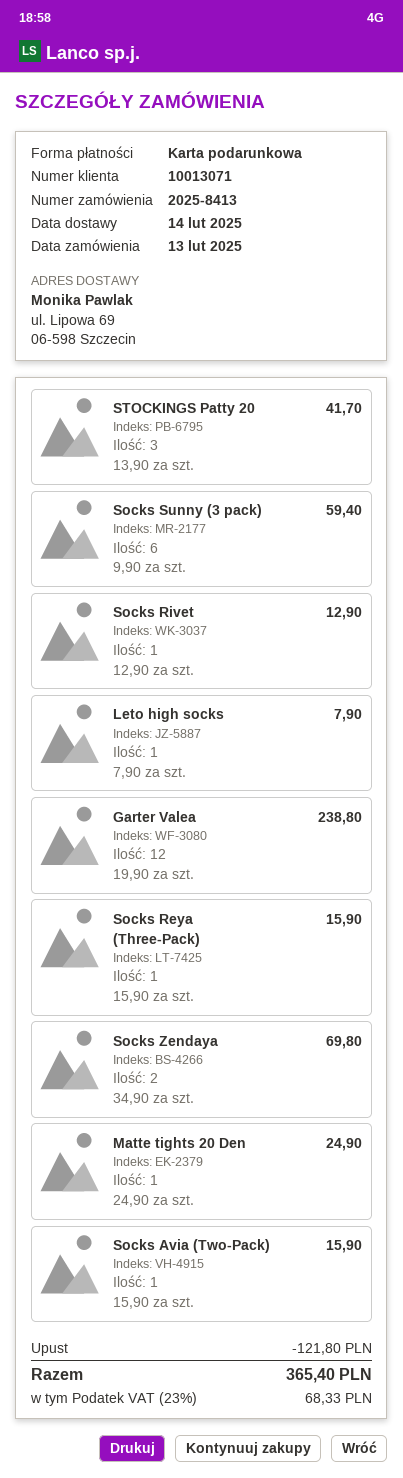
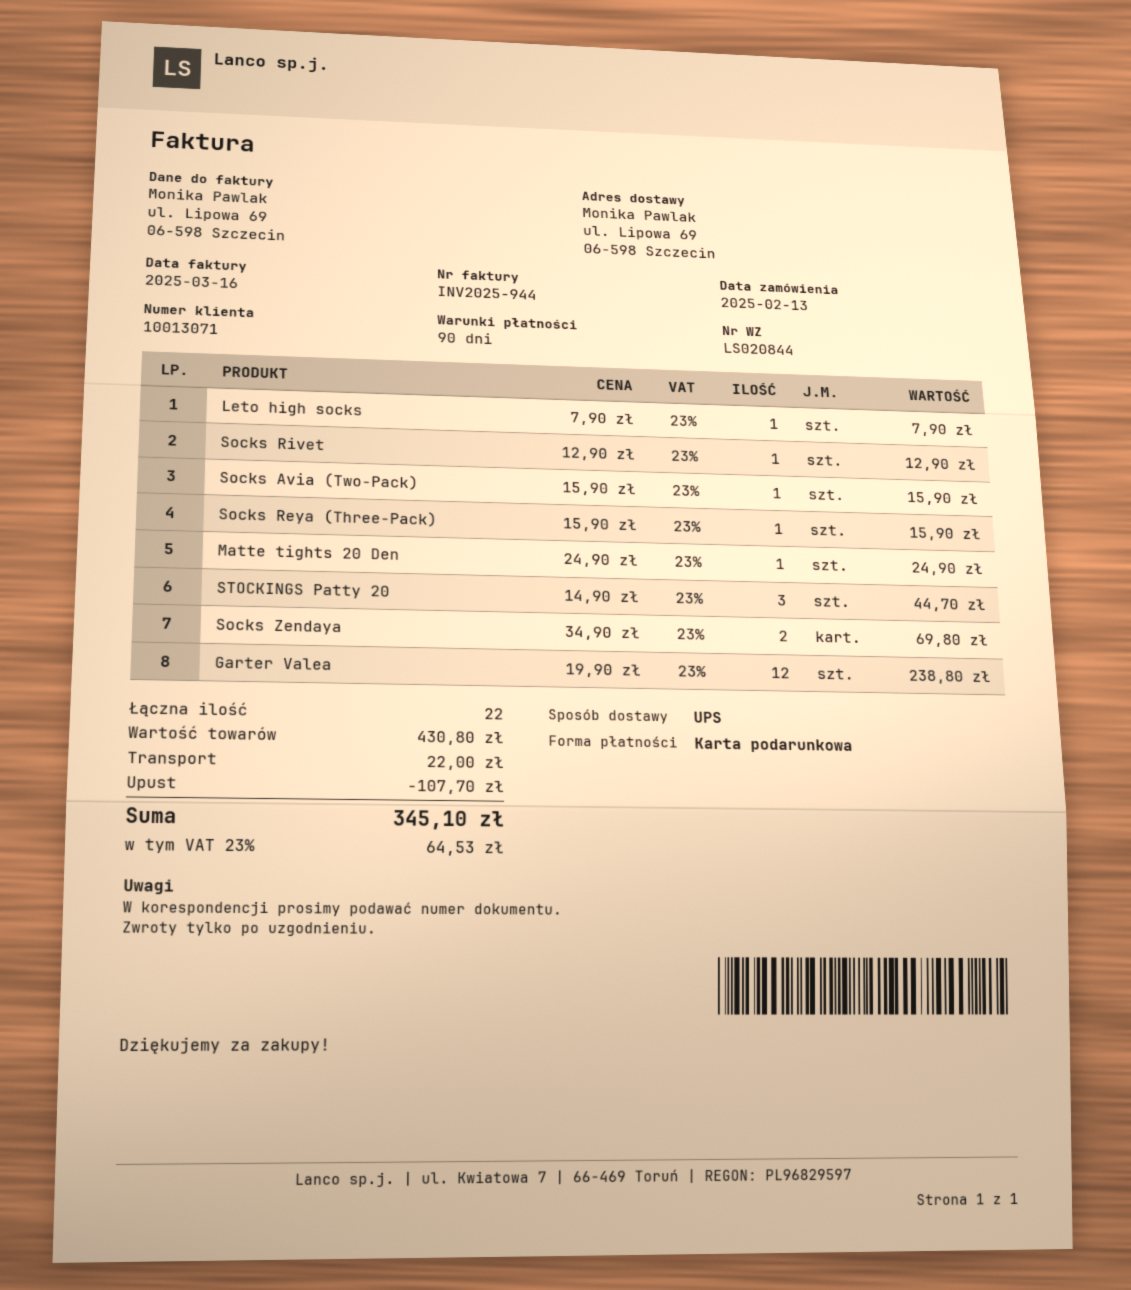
STOCKINGS Patty 20: 3 x 13.90 = 41.70 -> 3 x 14.90 = 44.70
Socks Sunny (3 pack): 6 x 9.90 = 59.40 -> none
discount: 121.80 -> 107.70
shipping: none -> 22.00
tax: 23% = 68.33 -> 23% = 64.53
total: 365.40 -> 345.10

